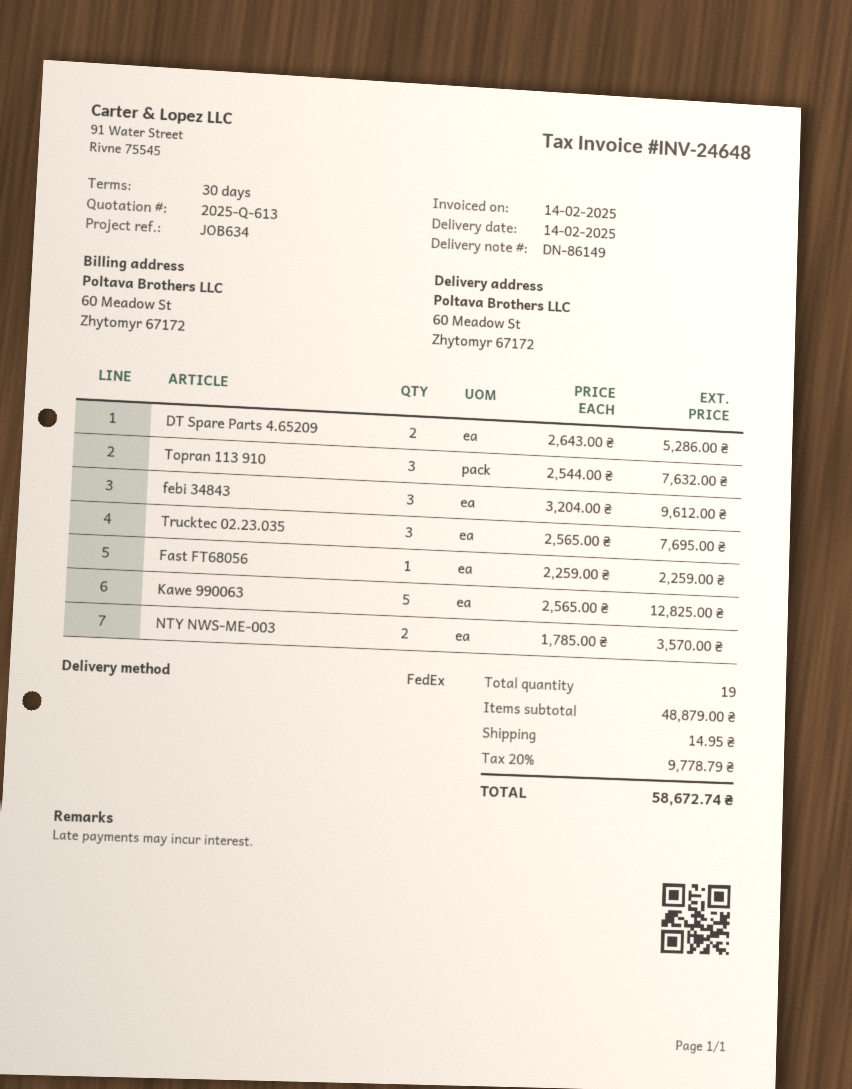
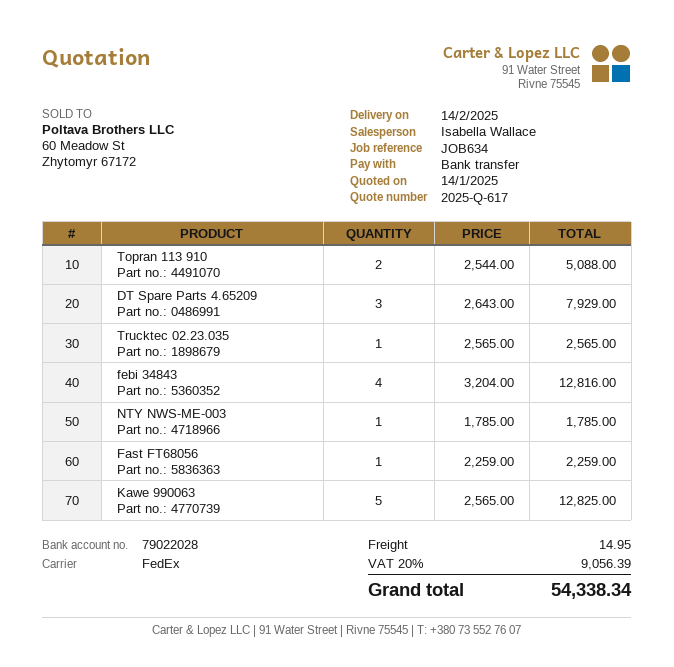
quote number: 2025-Q-613 -> 2025-Q-617
DT Spare Parts 4.65209: 2 x 2643.00 = 5286.00 -> 3 x 2643.00 = 7929.00
Topran 113 910: 3 x 2544.00 = 7632.00 -> 2 x 2544.00 = 5088.00
febi 34843: 3 x 3204.00 = 9612.00 -> 4 x 3204.00 = 12816.00
Trucktec 02.23.035: 3 x 2565.00 = 7695.00 -> 1 x 2565.00 = 2565.00
NTY NWS-ME-003: 2 x 1785.00 = 3570.00 -> 1 x 1785.00 = 1785.00
tax: 20% = 9778.79 -> 20% = 9056.39
total: 58672.74 -> 54338.34

